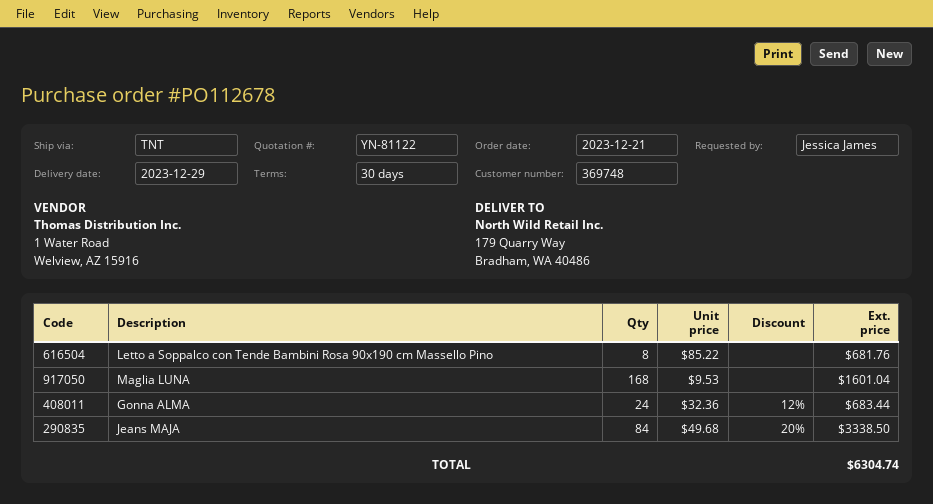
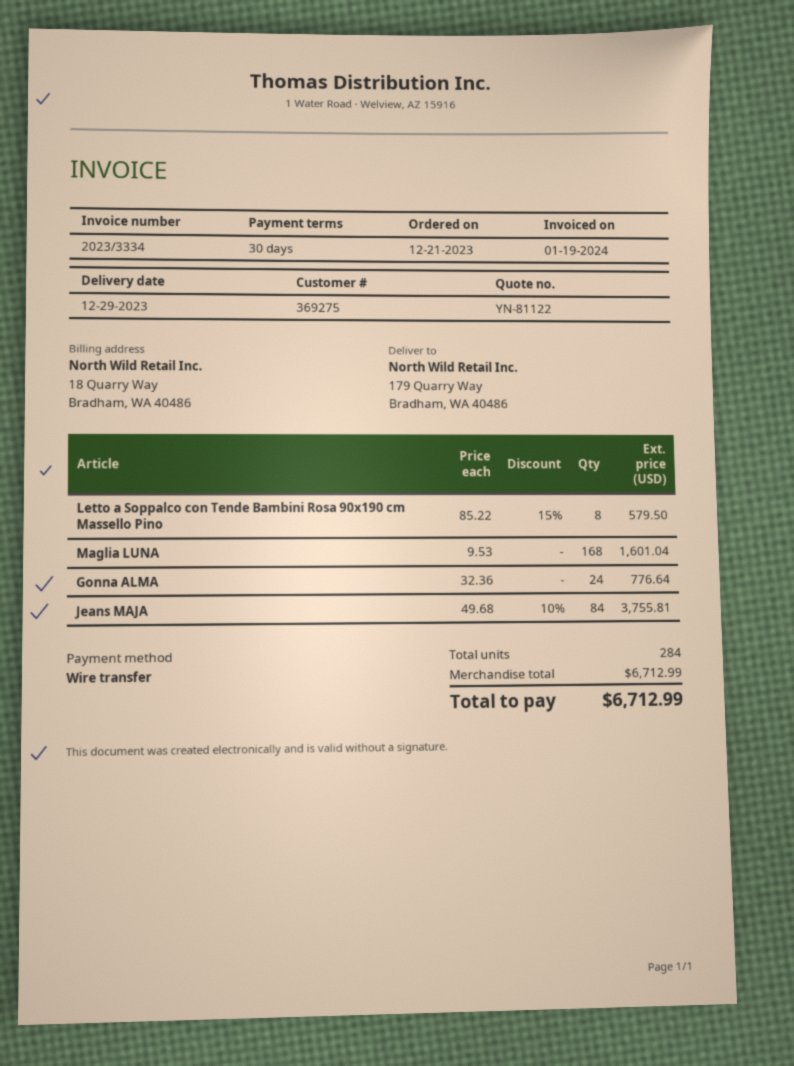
customer number: 369748 -> 369275
Letto a Soppalco con Tende Bambini Rosa 90x190 cm Massello Pino: 8 x 85.22 = 681.76 -> 8 x 85.22 - 15% = 579.50
Gonna ALMA: 24 x 32.36 - 12% = 683.44 -> 24 x 32.36 = 776.64
Jeans MAJA: 84 x 49.68 - 20% = 3338.50 -> 84 x 49.68 - 10% = 3755.81
total: 6304.74 -> 6712.99

